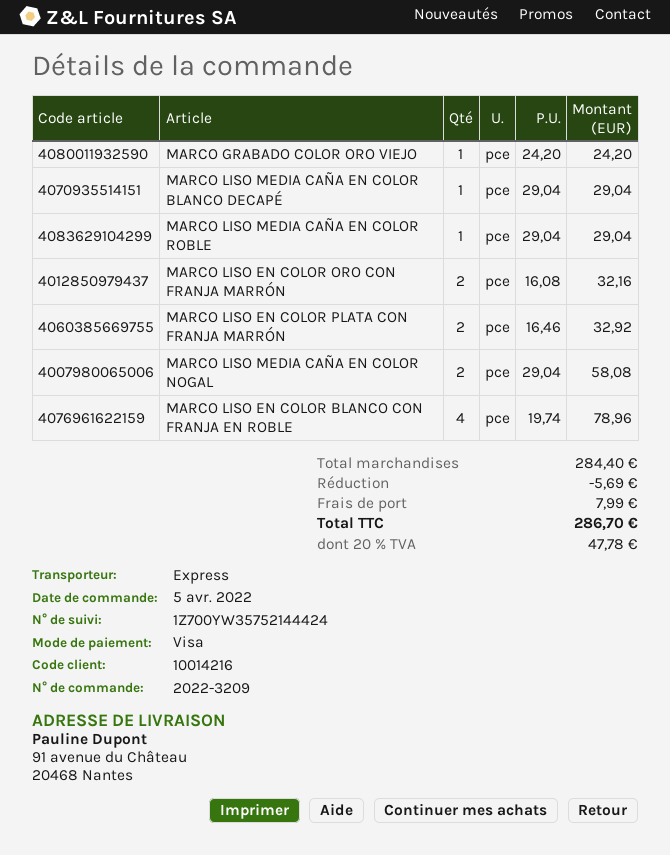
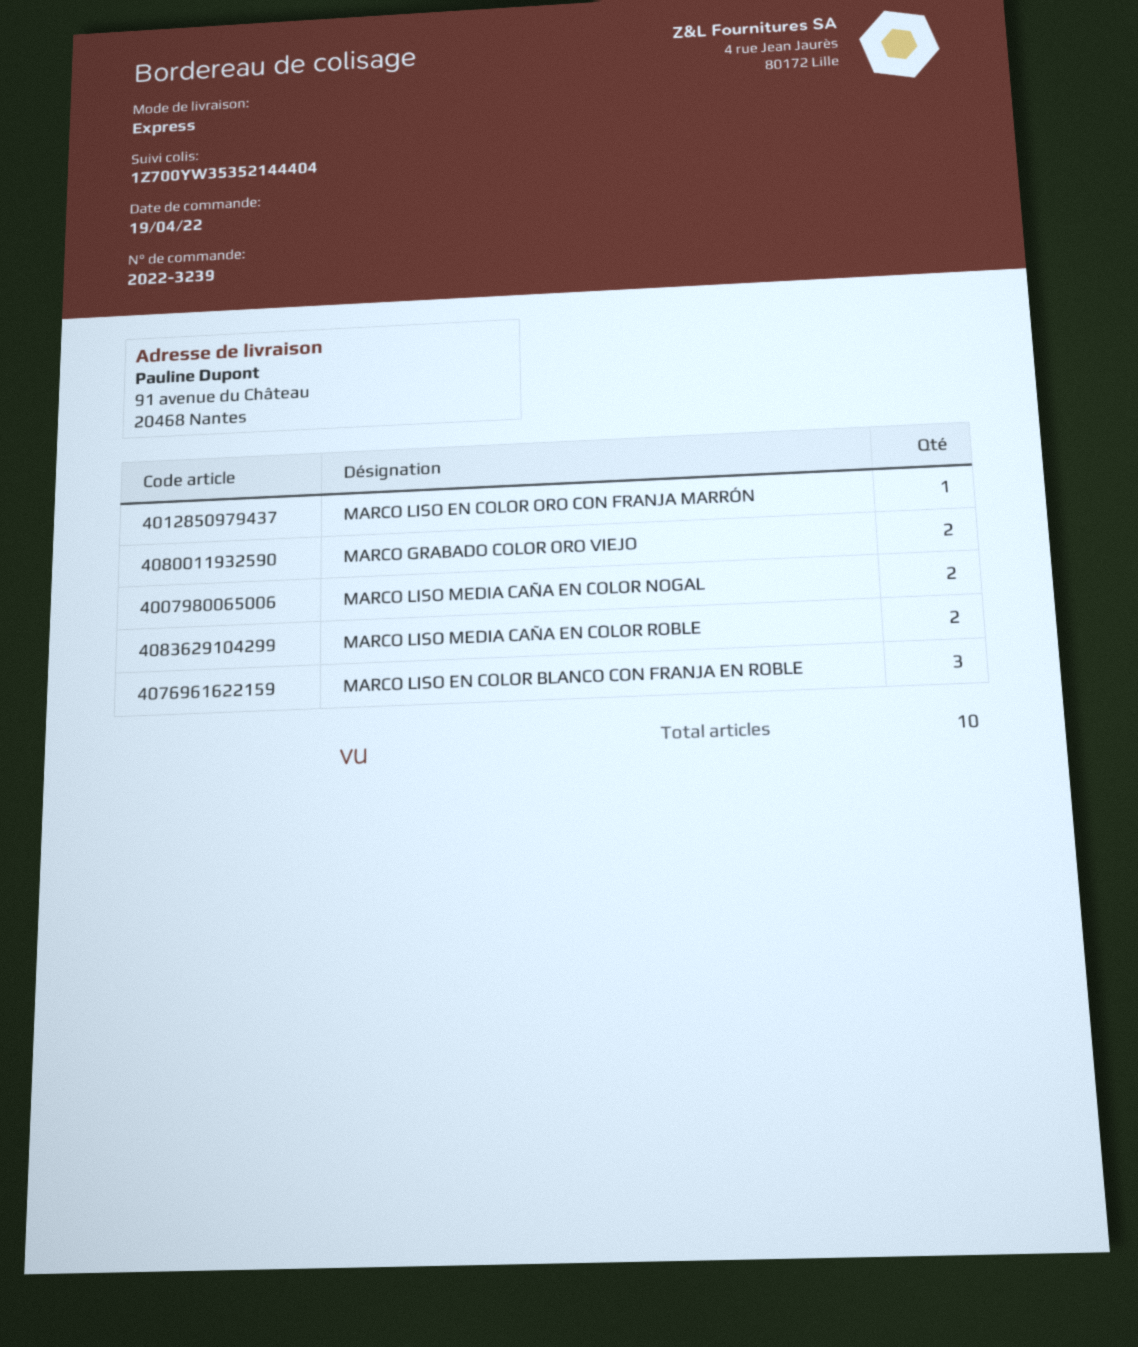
order number: 2022-3209 -> 2022-3239
order date: 2022-04-05 -> 2022-04-19
tracking number: 1Z700YW35752144424 -> 1Z700YW35352144404
MARCO GRABADO COLOR ORO VIEJO: 1 -> 2
MARCO LISO MEDIA CAÑA EN COLOR BLANCO DECAPÉ: 1 -> none
MARCO LISO MEDIA CAÑA EN COLOR ROBLE: 1 -> 2
MARCO LISO EN COLOR ORO CON FRANJA MARRÓN: 2 -> 1
MARCO LISO EN COLOR PLATA CON FRANJA MARRÓN: 2 -> none
MARCO LISO EN COLOR BLANCO CON FRANJA EN ROBLE: 4 -> 3

